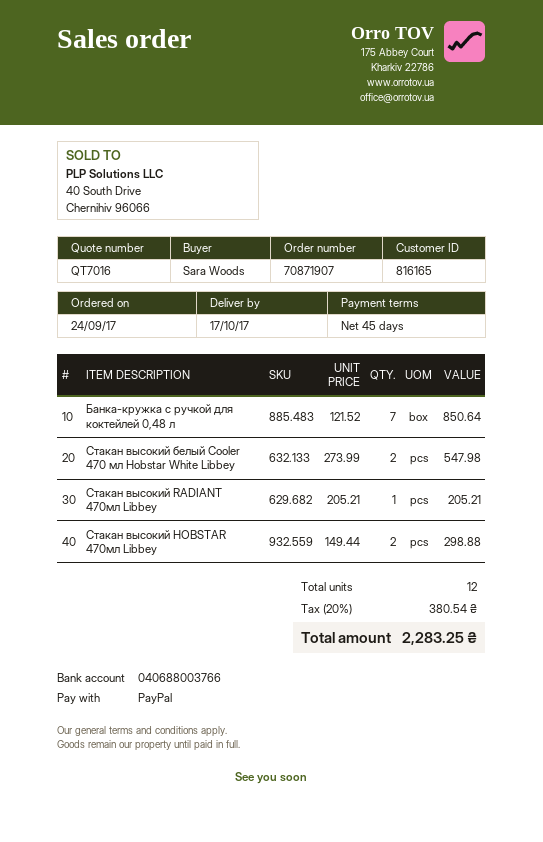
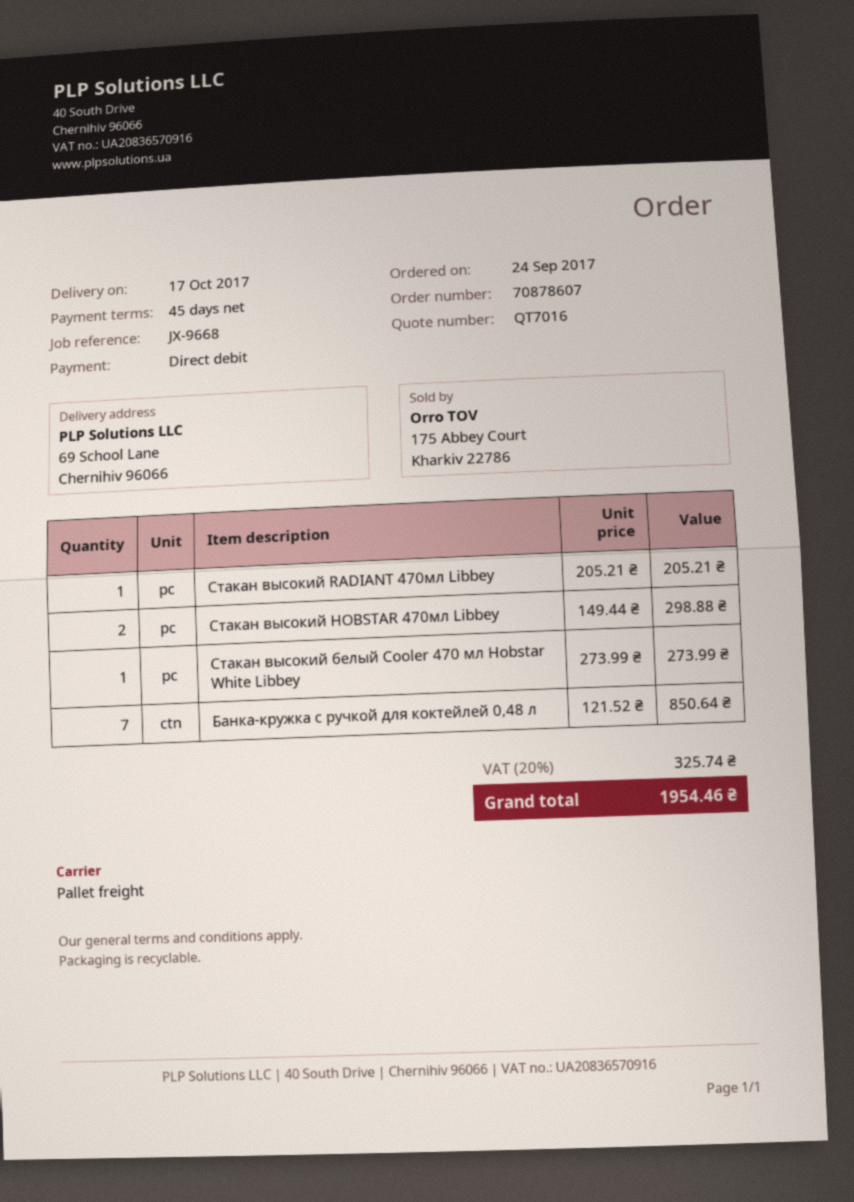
order number: 70871907 -> 70878607
payment method: PayPal -> direct debit
Стакан высокий белый Cooler 470 мл Hobstar White Libbey: 2 x 273.99 = 547.98 -> 1 x 273.99 = 273.99
tax: 20% = 380.54 -> 20% = 325.74
total: 2283.25 -> 1954.46

